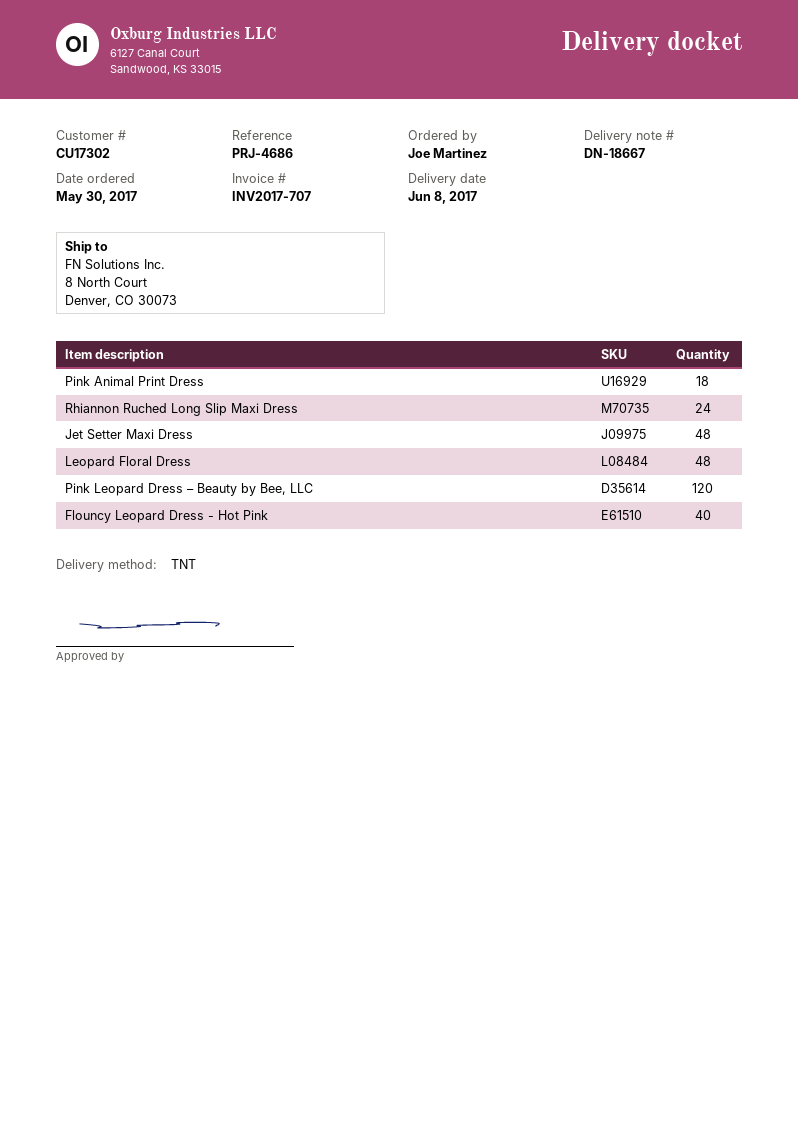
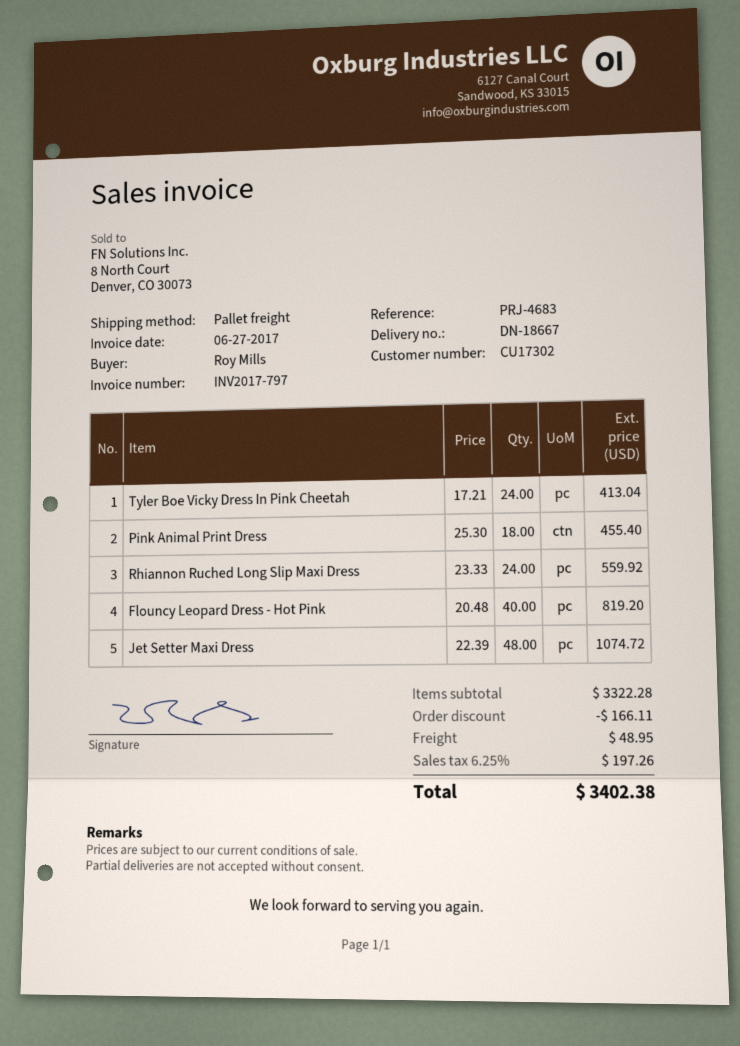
invoice number: INV2017-707 -> INV2017-797
reference: PRJ-4686 -> PRJ-4683
ordered by: Joe Martinez -> Roy Mills
shipping method: TNT -> pallet freight
Leopard Floral Dress: 48 -> none
Pink Leopard Dress – Beauty by Bee, LLC: 120 -> none
Tyler Boe Vicky Dress In Pink Cheetah: none -> 24

